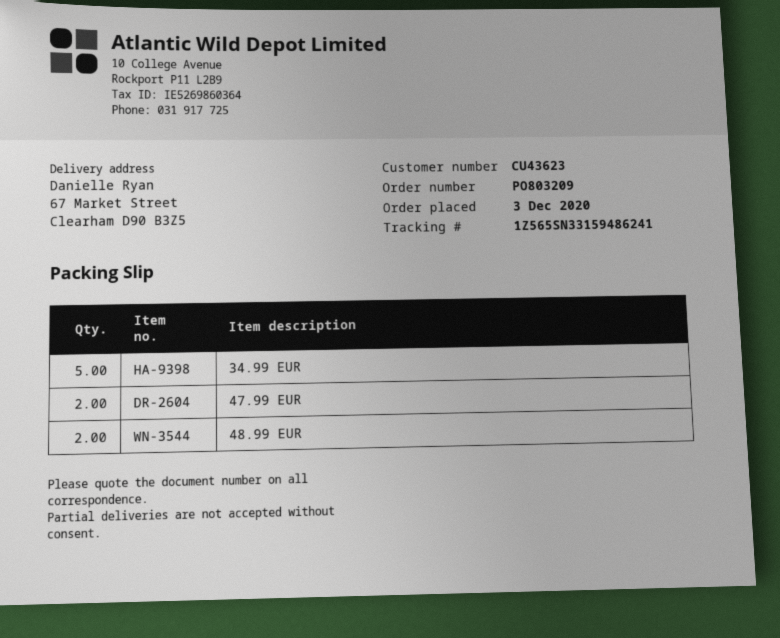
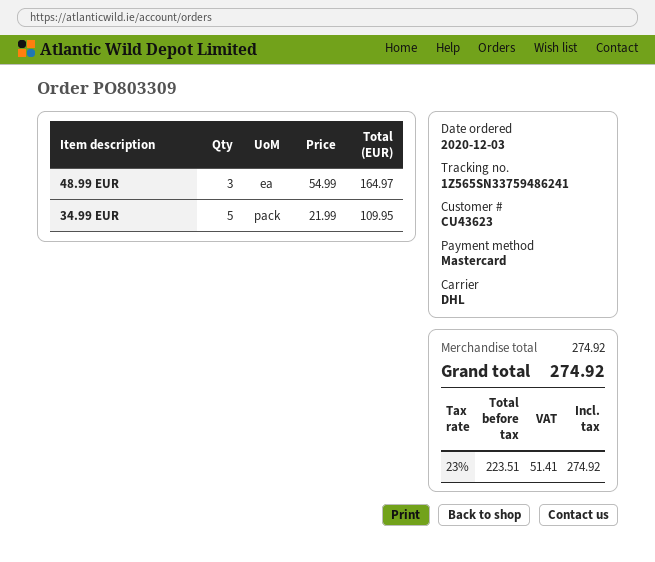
order number: PO803209 -> PO803309
tracking number: 1Z565SN33159486241 -> 1Z565SN33759486241
47.99 EUR: 2 -> none
48.99 EUR: 2 -> 3

